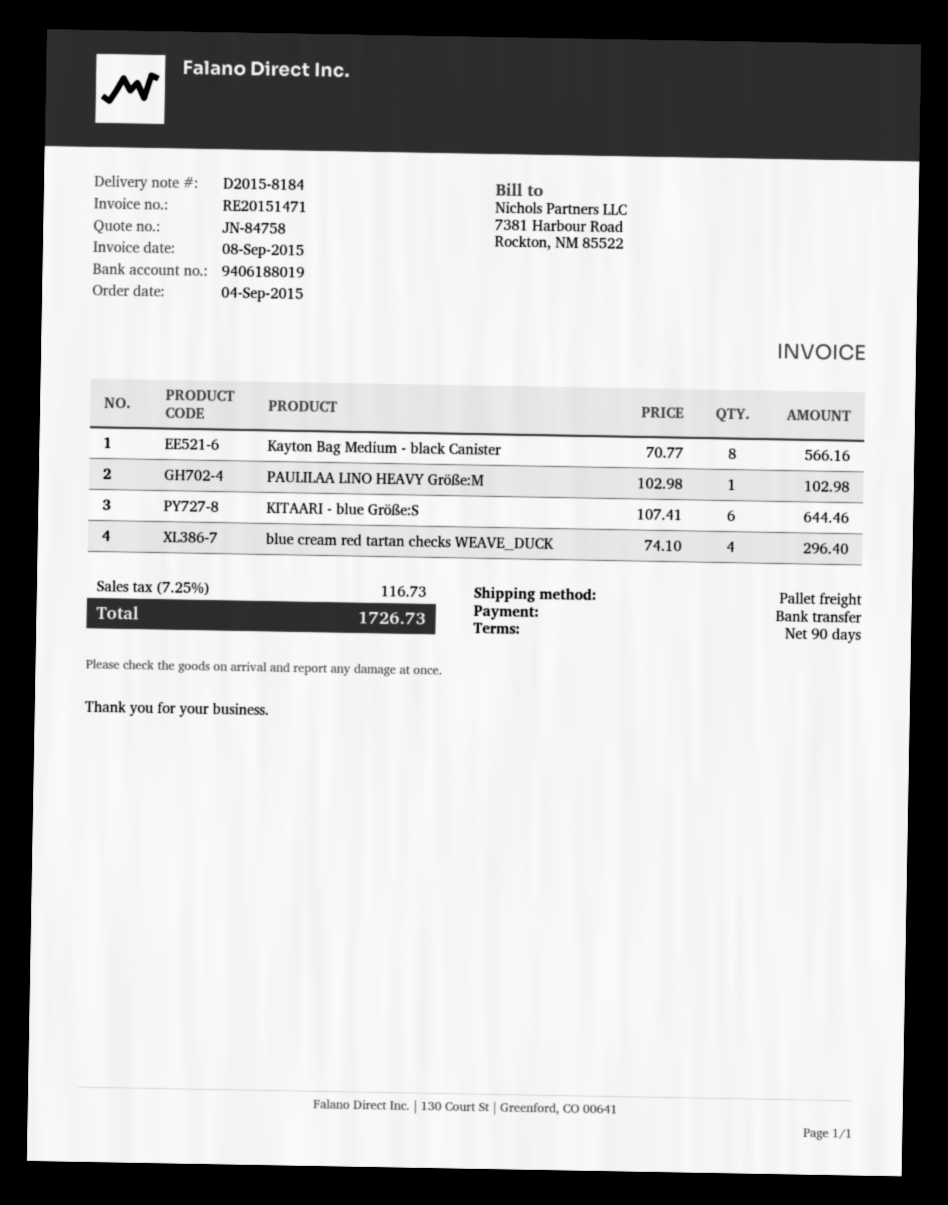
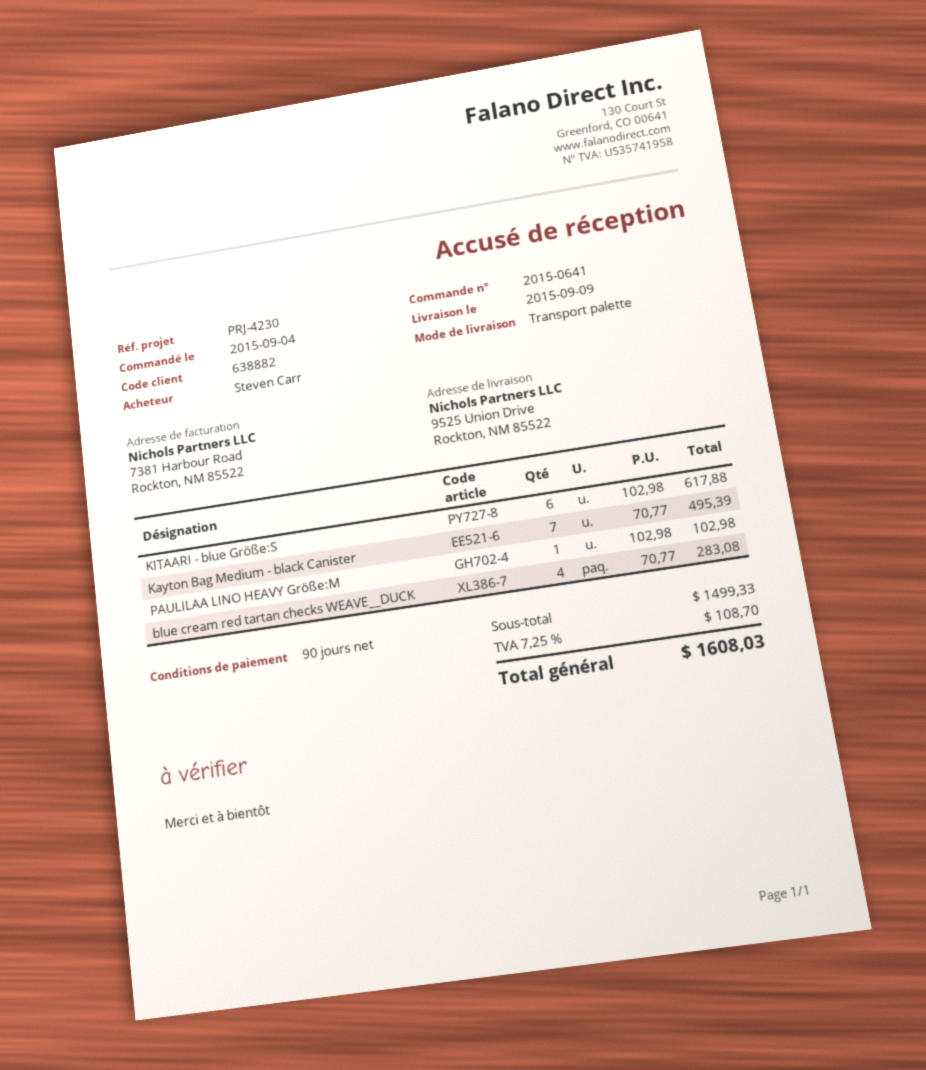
Kayton Bag Medium - black Canister: 8 x 70.77 = 566.16 -> 7 x 70.77 = 495.39
KITAARI - blue Größe:S: 6 x 107.41 = 644.46 -> 6 x 102.98 = 617.88
blue cream red tartan checks WEAVE__DUCK: 4 x 74.10 = 296.40 -> 4 x 70.77 = 283.08
tax: 7.25% = 116.73 -> 7.25% = 108.70
total: 1726.73 -> 1608.03

